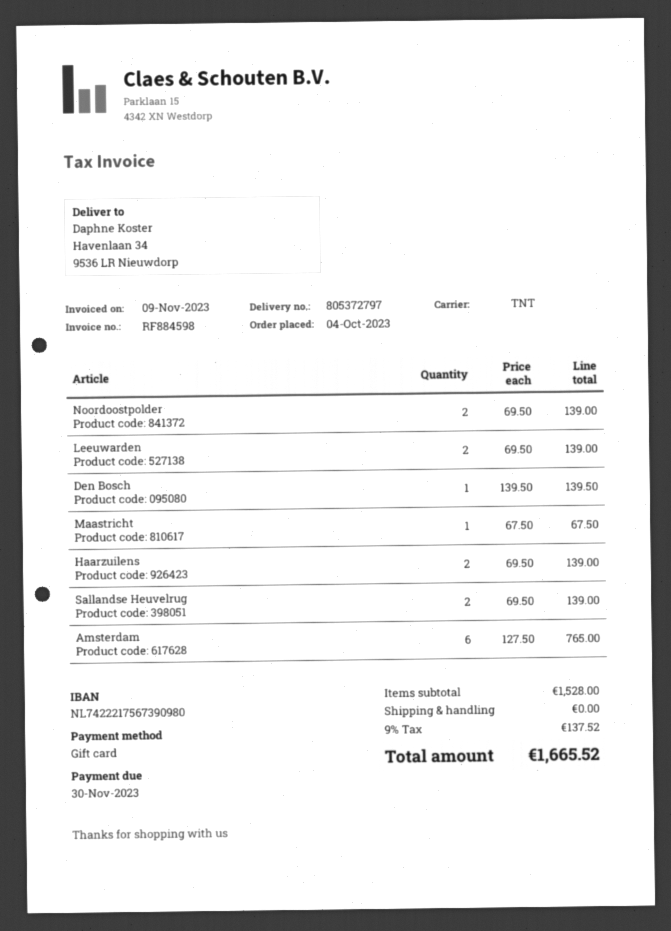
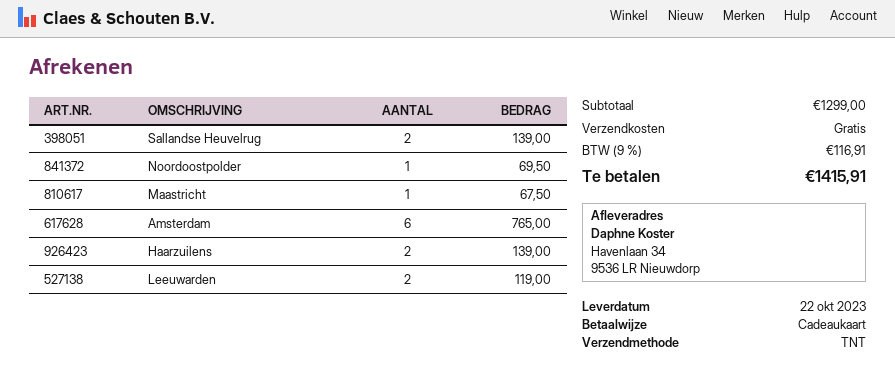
Noordoostpolder: 2 for 139.00 -> 1 for 69.50
Leeuwarden: 2 for 139.00 -> 2 for 119.00
Den Bosch: 1 for 139.50 -> none
subtotal: 1528.00 -> 1299.00
tax: 9% = 137.52 -> 9% = 116.91
total: 1665.52 -> 1415.91

